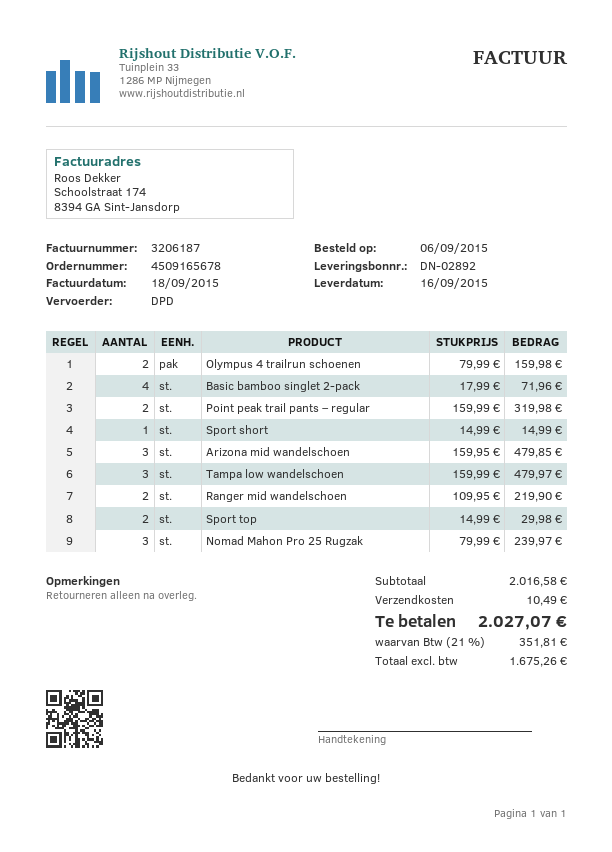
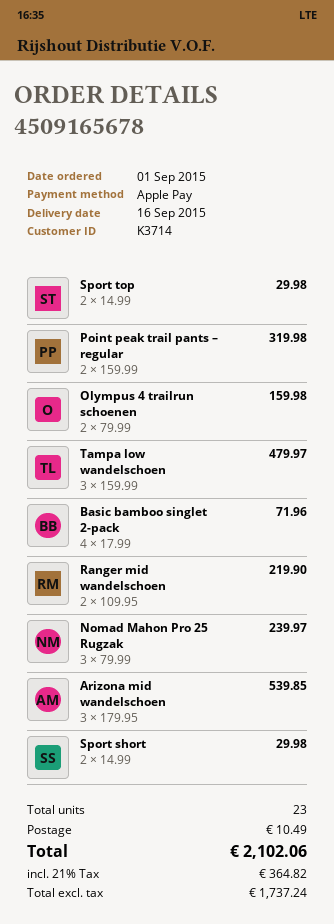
order date: 2015-09-06 -> 2015-09-01
Sport short: 1 x 14.99 = 14.99 -> 2 x 14.99 = 29.98
Arizona mid wandelschoen: 3 x 159.95 = 479.85 -> 3 x 179.95 = 539.85
net: 1675.26 -> 1737.24
tax: 21% = 351.81 -> 21% = 364.82
total: 2027.07 -> 2102.06

